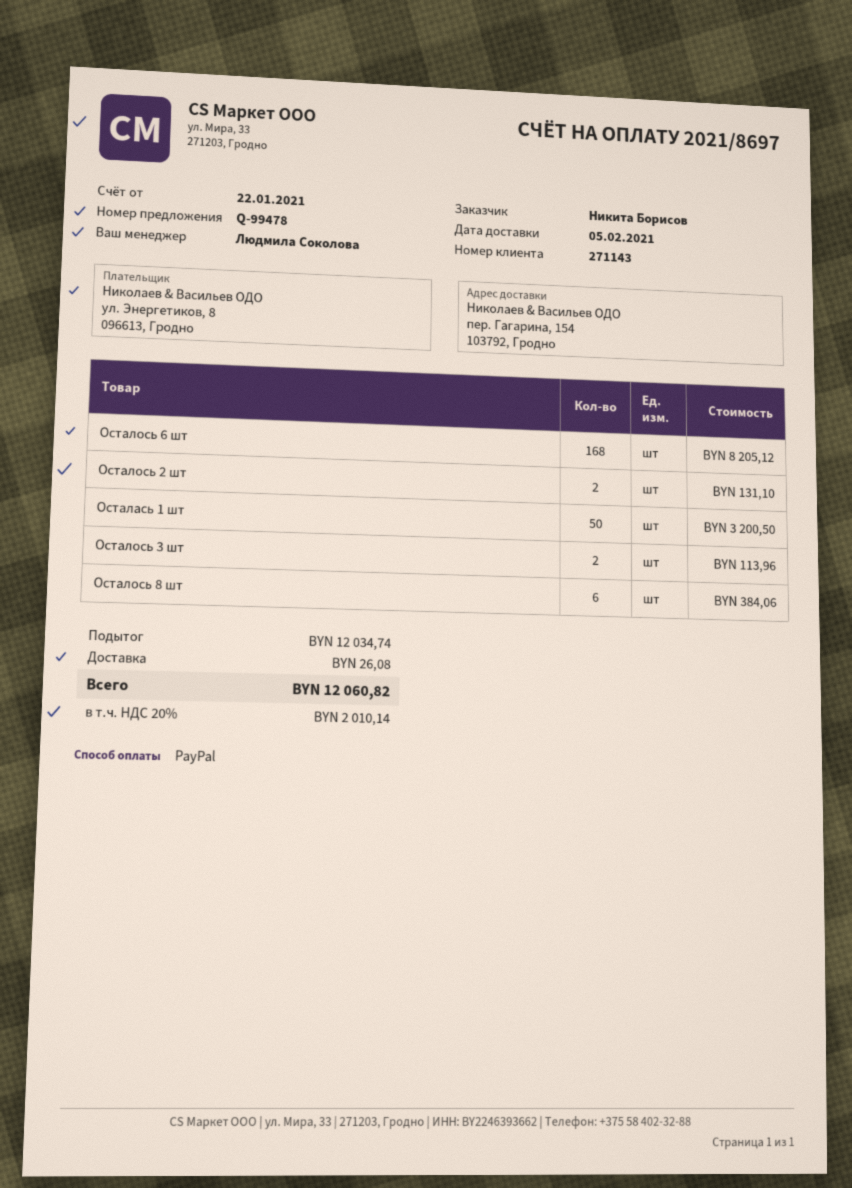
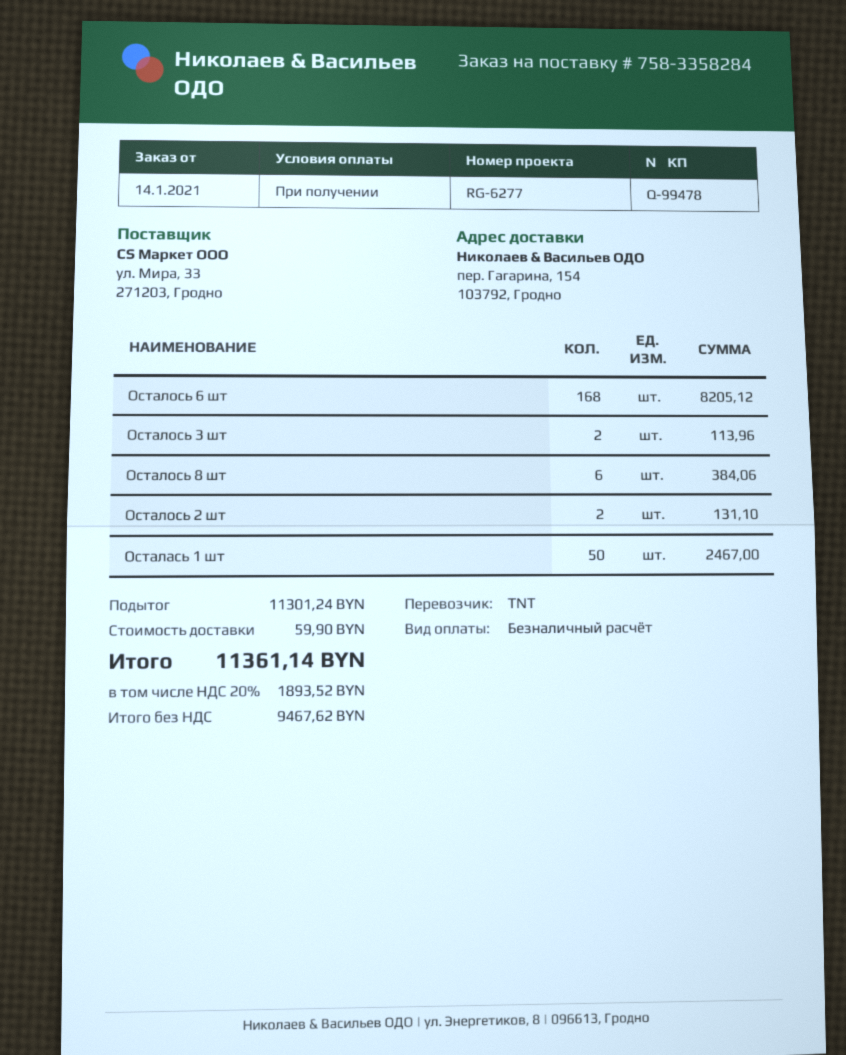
payment method: PayPal -> bank transfer
Осталась 1 шт: 50 for 3200.50 -> 50 for 2467.00
subtotal: 12034.74 -> 11301.24
shipping: 26.08 -> 59.90
tax: 20% = 2010.14 -> 20% = 1893.52
total: 12060.82 -> 11361.14

